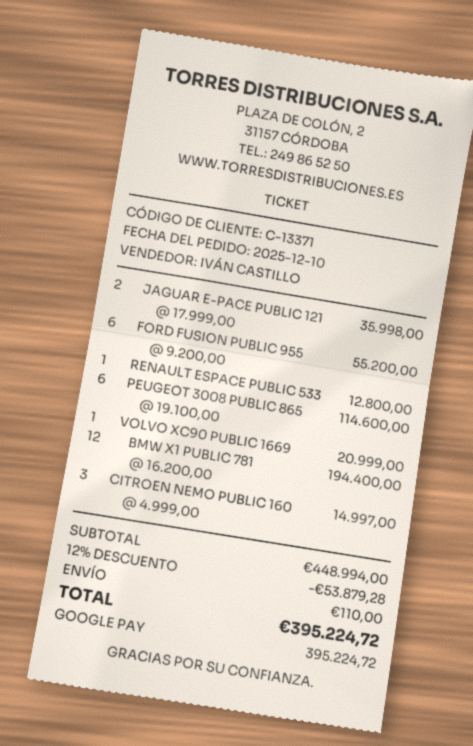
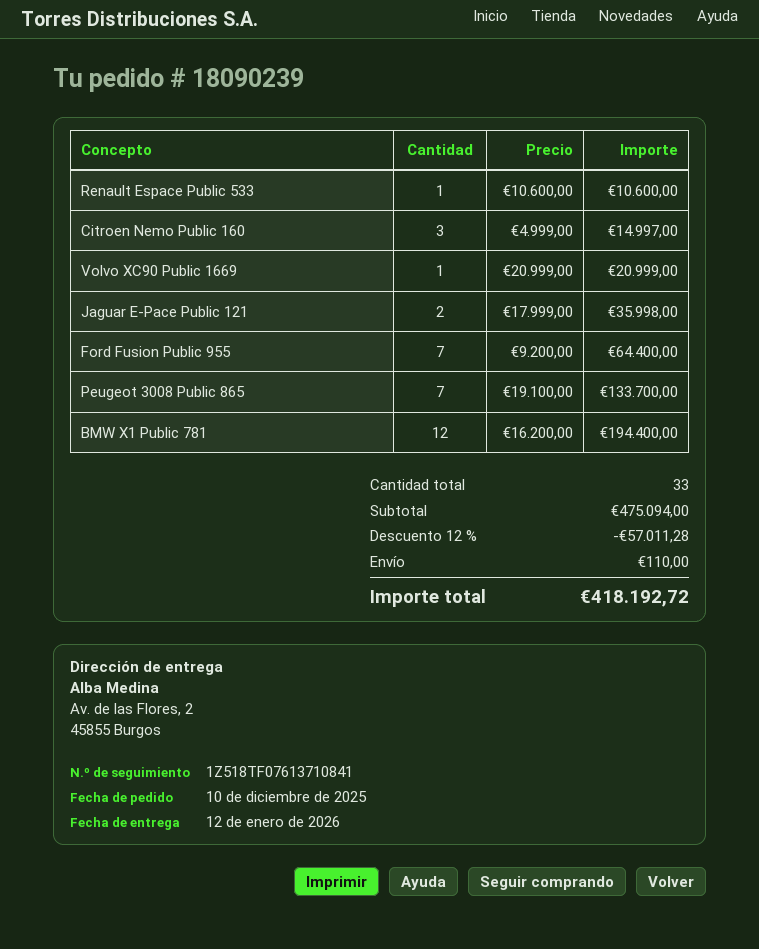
FORD FUSION PUBLIC 955: 6 x 9200.00 = 55200.00 -> 7 x 9200.00 = 64400.00
RENAULT ESPACE PUBLIC 533: 1 x 12800.00 = 12800.00 -> 1 x 10600.00 = 10600.00
PEUGEOT 3008 PUBLIC 865: 6 x 19100.00 = 114600.00 -> 7 x 19100.00 = 133700.00
subtotal: 448994.00 -> 475094.00
discount: 12% = 53879.28 -> 12% = 57011.28
total: 395224.72 -> 418192.72

